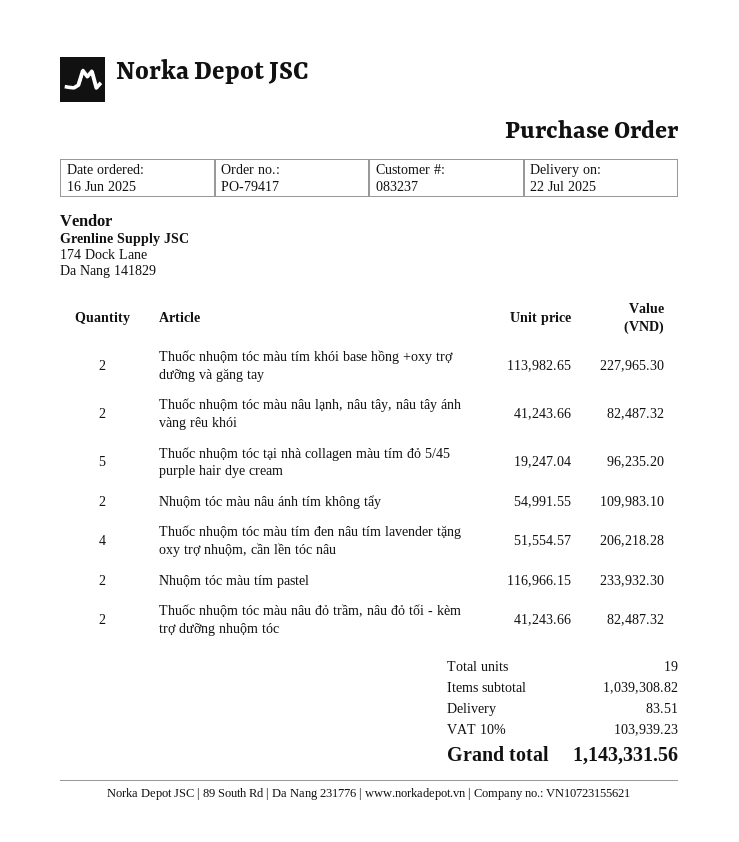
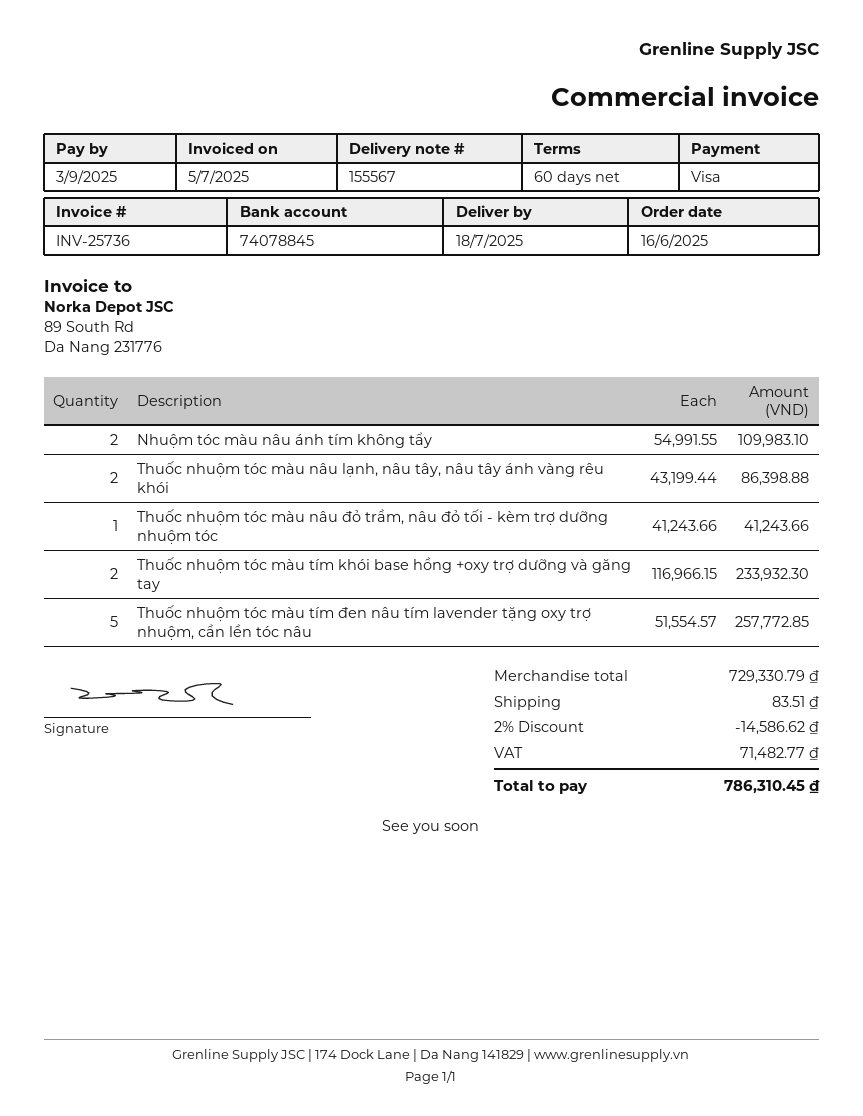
delivery date: 2025-07-22 -> 2025-07-18
Thuốc nhuộm tóc màu tím khói base hồng +oxy trợ dưỡng và găng tay: 2 x 113982.65 = 227965.30 -> 2 x 116966.15 = 233932.30
Thuốc nhuộm tóc màu nâu lạnh, nâu tây, nâu tây ánh vàng rêu khói: 2 x 41243.66 = 82487.32 -> 2 x 43199.44 = 86398.88
Thuốc nhuộm tóc tại nhà collagen màu tím đỏ 5/45 purple hair dye cream: 5 x 19247.04 = 96235.20 -> none
Thuốc nhuộm tóc màu tím đen nâu tím lavender tặng oxy trợ nhuộm, cần lền tóc nâu: 4 x 51554.57 = 206218.28 -> 5 x 51554.57 = 257772.85
Nhuộm tóc màu tím pastel: 2 x 116966.15 = 233932.30 -> none
Thuốc nhuộm tóc màu nâu đỏ trầm, nâu đỏ tối - kèm trợ dưỡng nhuộm tóc: 2 x 41243.66 = 82487.32 -> 1 x 41243.66 = 41243.66
subtotal: 1039308.82 -> 729330.79
discount: none -> 2% = 14586.62
tax: 103939.23 -> 71482.77
total: 1143331.56 -> 786310.45

